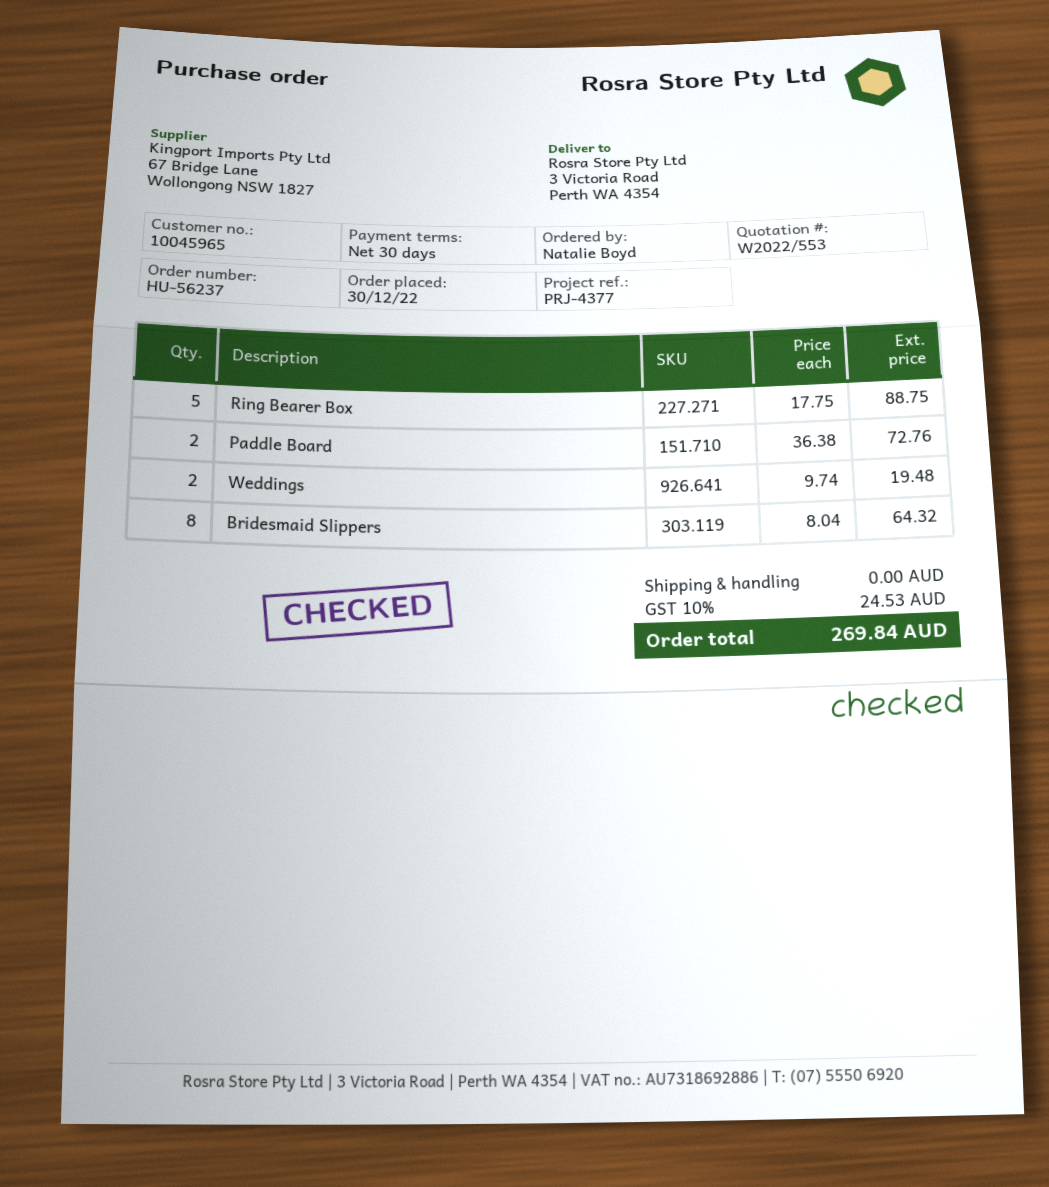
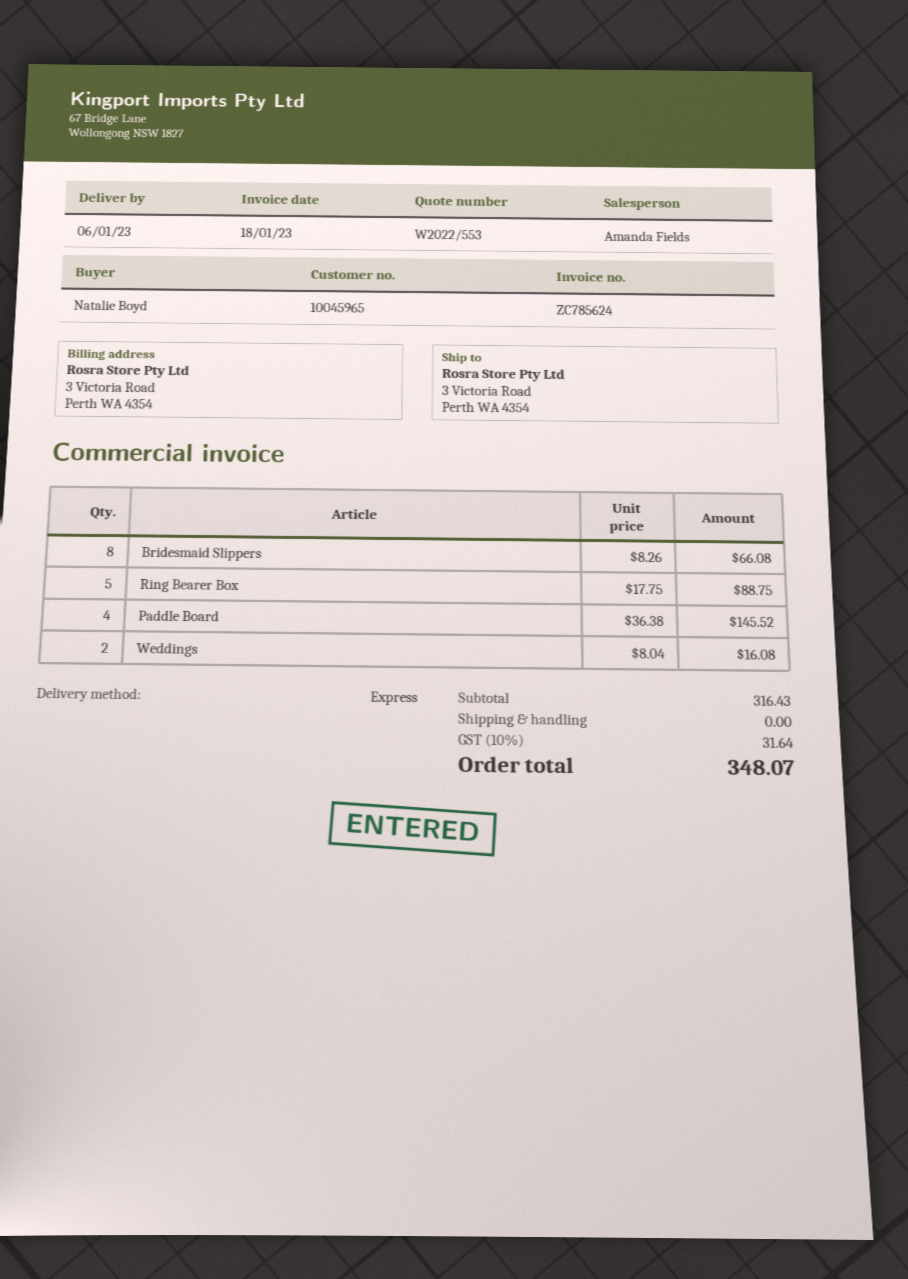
Paddle Board: 2 x 36.38 = 72.76 -> 4 x 36.38 = 145.52
Weddings: 2 x 9.74 = 19.48 -> 2 x 8.04 = 16.08
Bridesmaid Slippers: 8 x 8.04 = 64.32 -> 8 x 8.26 = 66.08
tax: 10% = 24.53 -> 10% = 31.64
total: 269.84 -> 348.07

